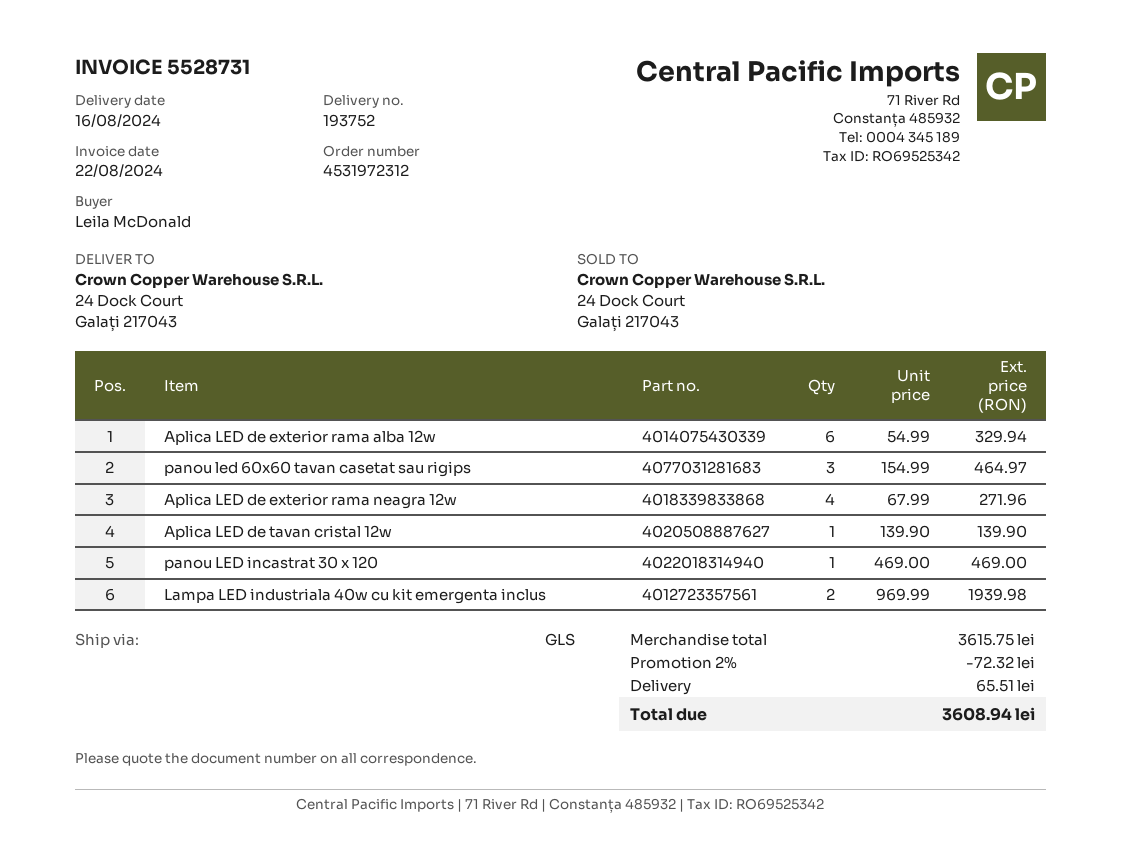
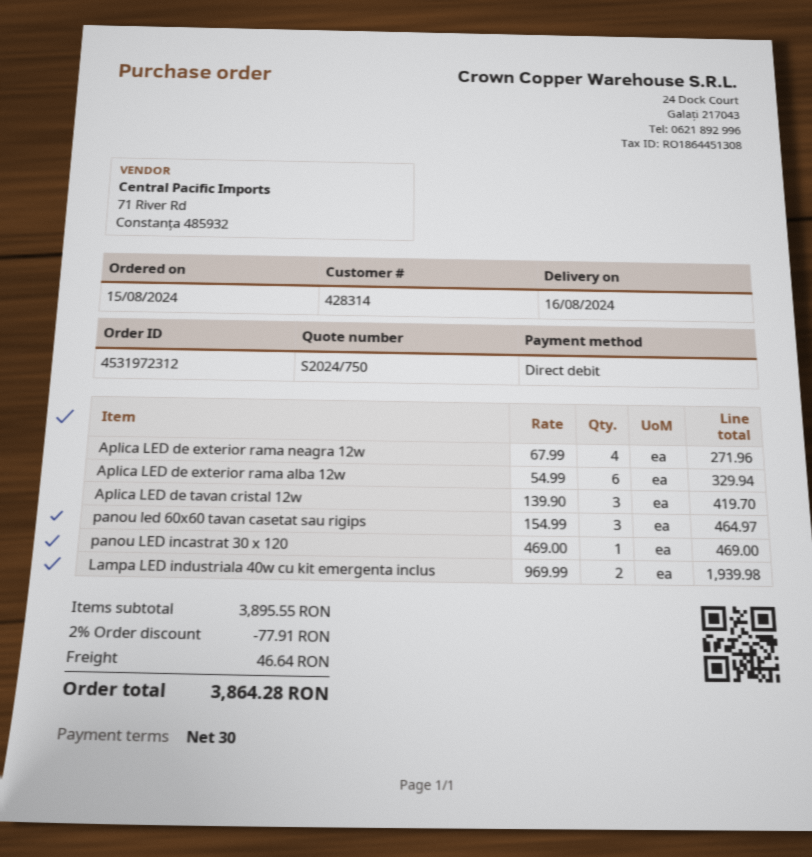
Aplica LED de tavan cristal 12w: 1 x 139.90 = 139.90 -> 3 x 139.90 = 419.70
subtotal: 3615.75 -> 3895.55
discount: 2% = 72.32 -> 2% = 77.91
shipping: 65.51 -> 46.64
total: 3608.94 -> 3864.28

